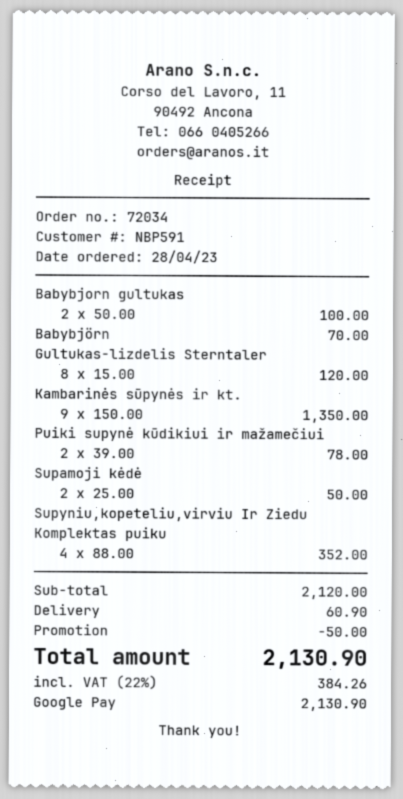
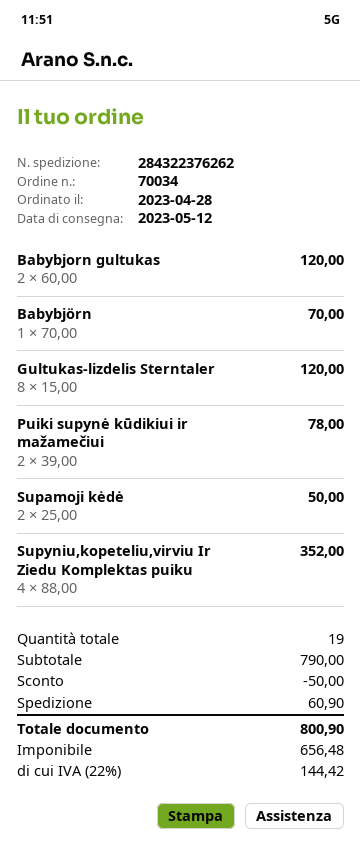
order number: 72034 -> 70034
Babybjorn gultukas: 2 x 50.00 = 100.00 -> 2 x 60.00 = 120.00
Kambarinės sūpynės ir kt.: 9 x 150.00 = 1350.00 -> none
subtotal: 2120.00 -> 790.00
tax: 22% = 384.26 -> 22% = 144.42
total: 2130.90 -> 800.90

